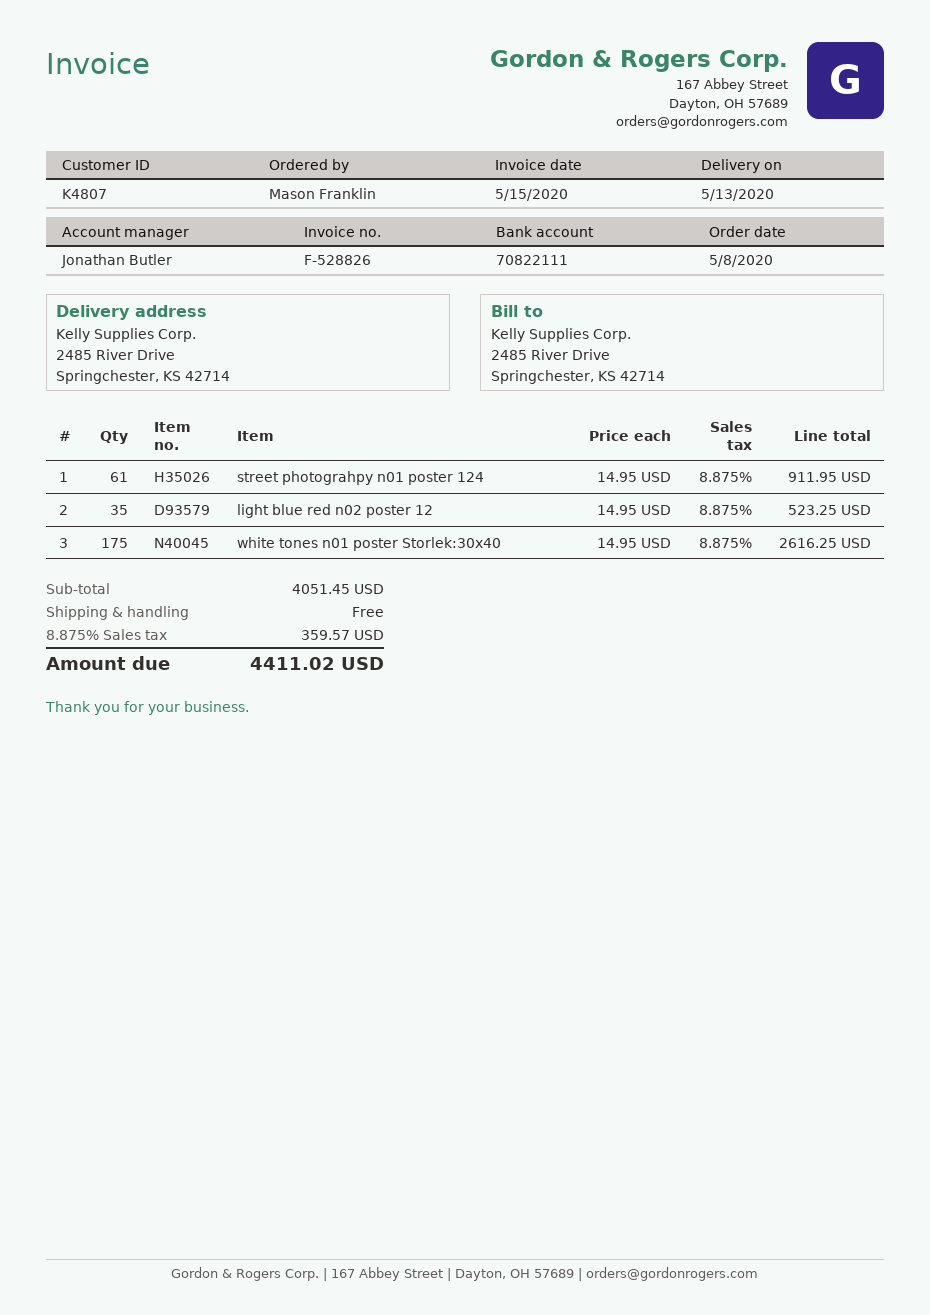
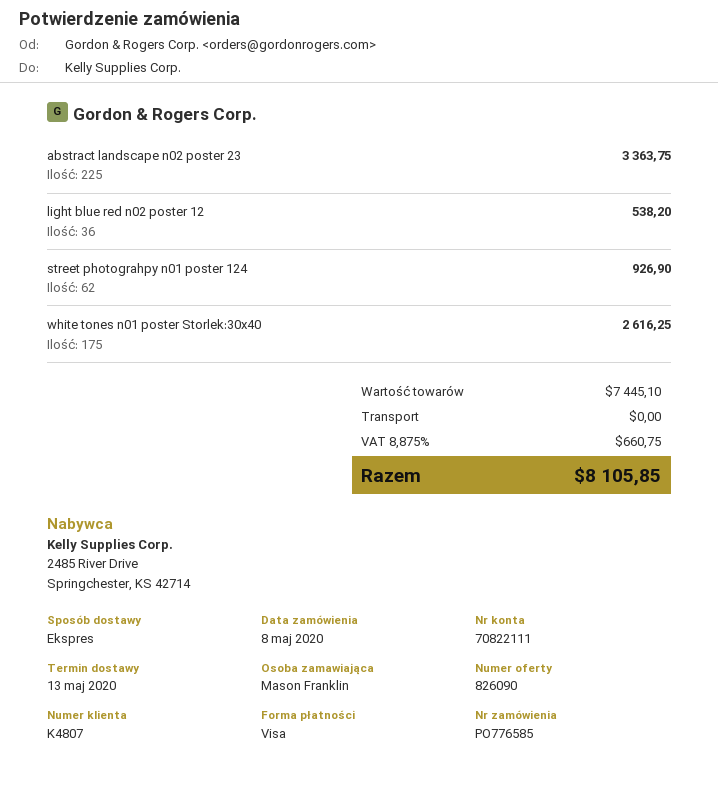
street photograhpy n01 poster 124: 61 for 911.95 -> 62 for 926.90
light blue red n02 poster 12: 35 for 523.25 -> 36 for 538.20
abstract landscape n02 poster 23: none -> 225 for 3363.75
subtotal: 4051.45 -> 7445.10
tax: 8.875% = 359.57 -> 8.875% = 660.75
total: 4411.02 -> 8105.85

